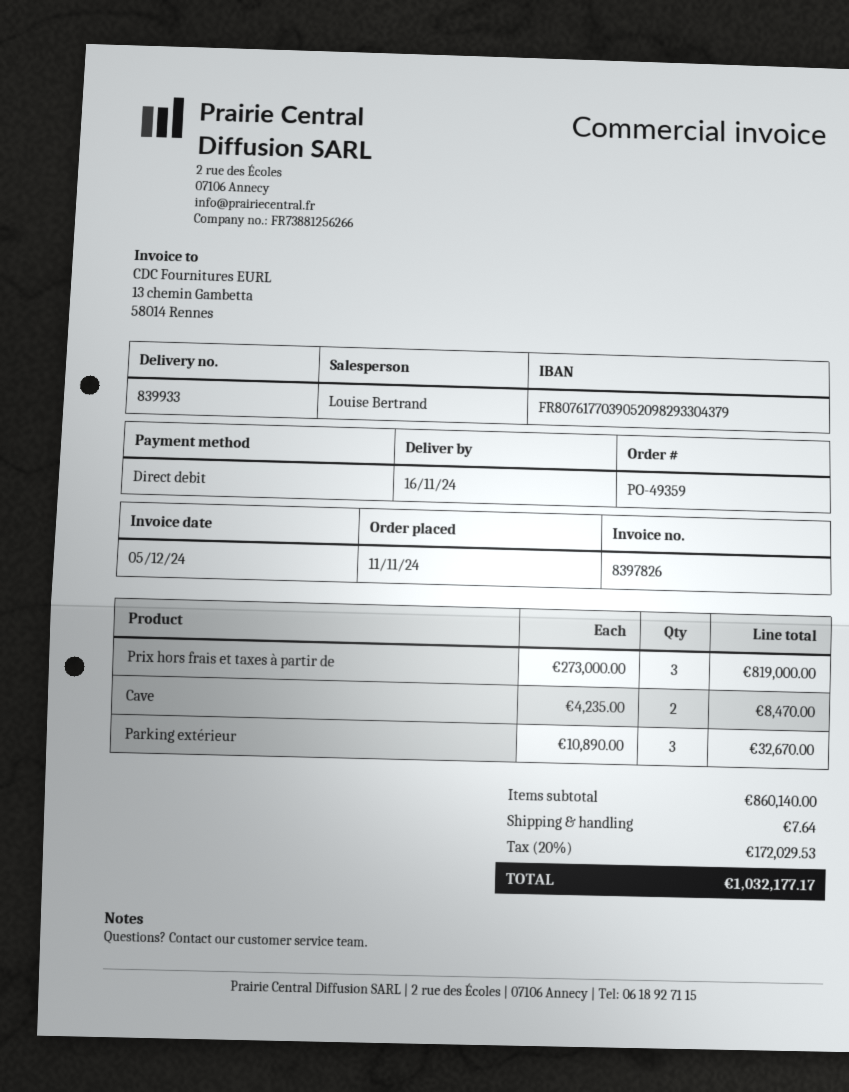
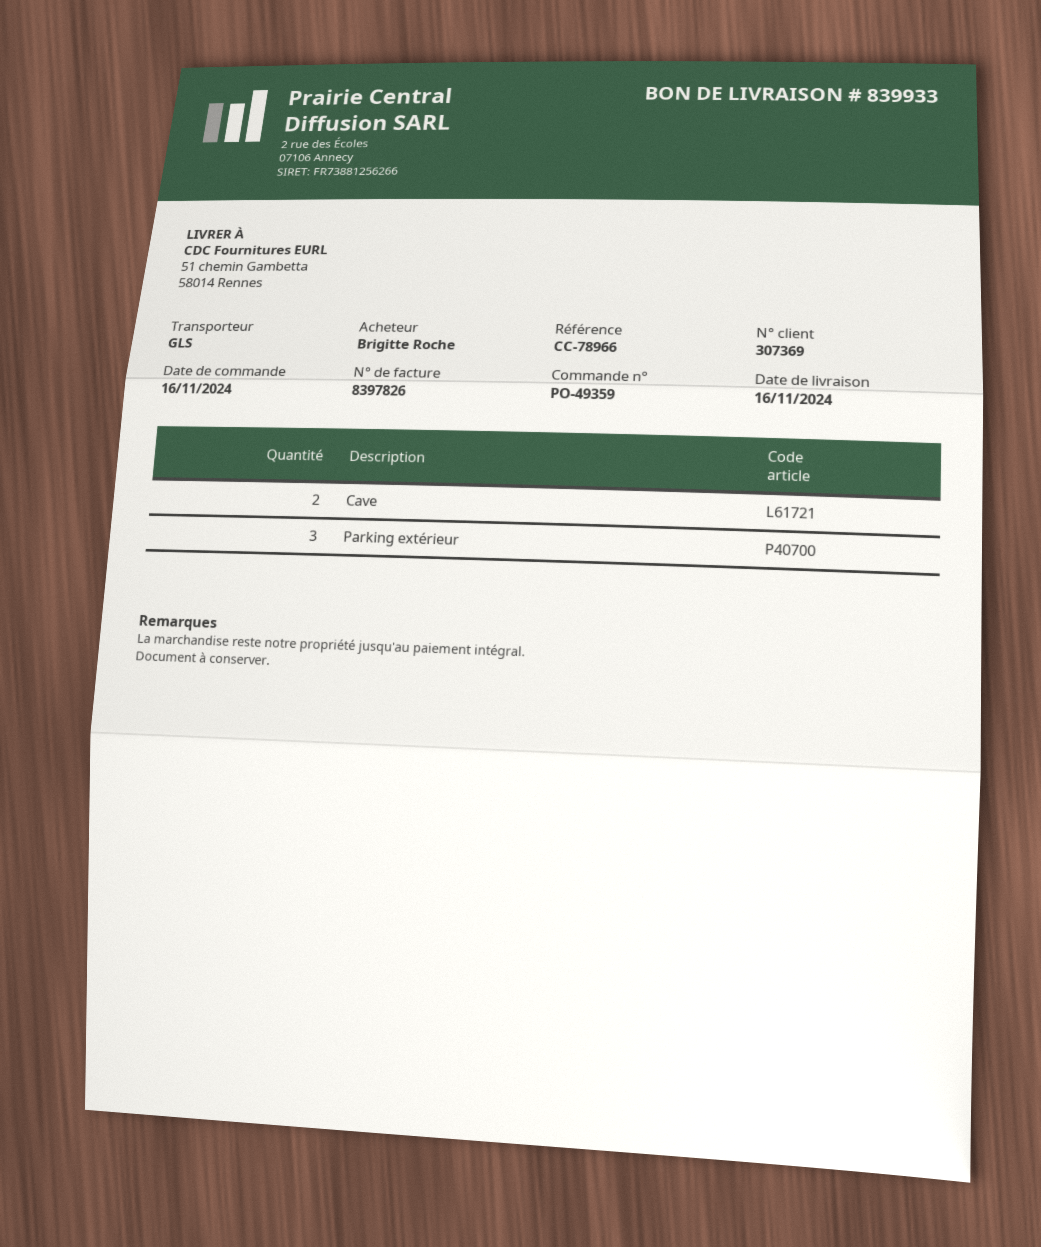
order date: 2024-11-11 -> 2024-11-16
Prix hors frais et taxes à partir de: 3 -> none

